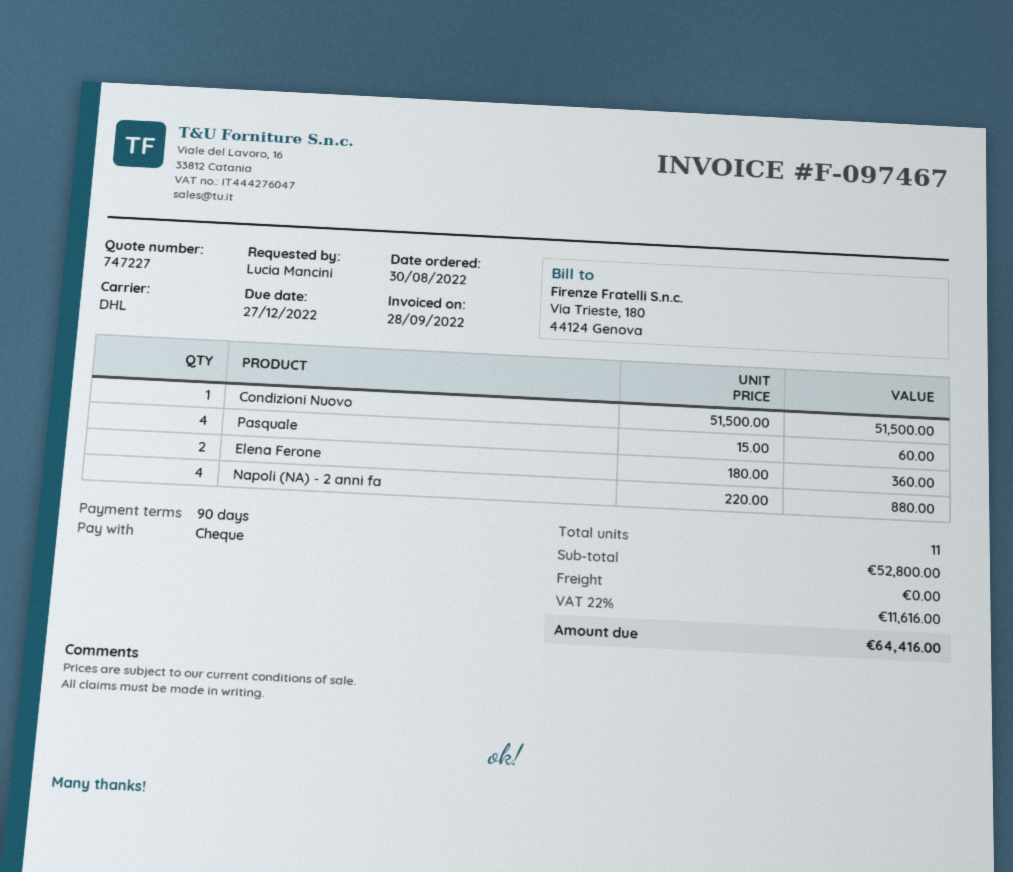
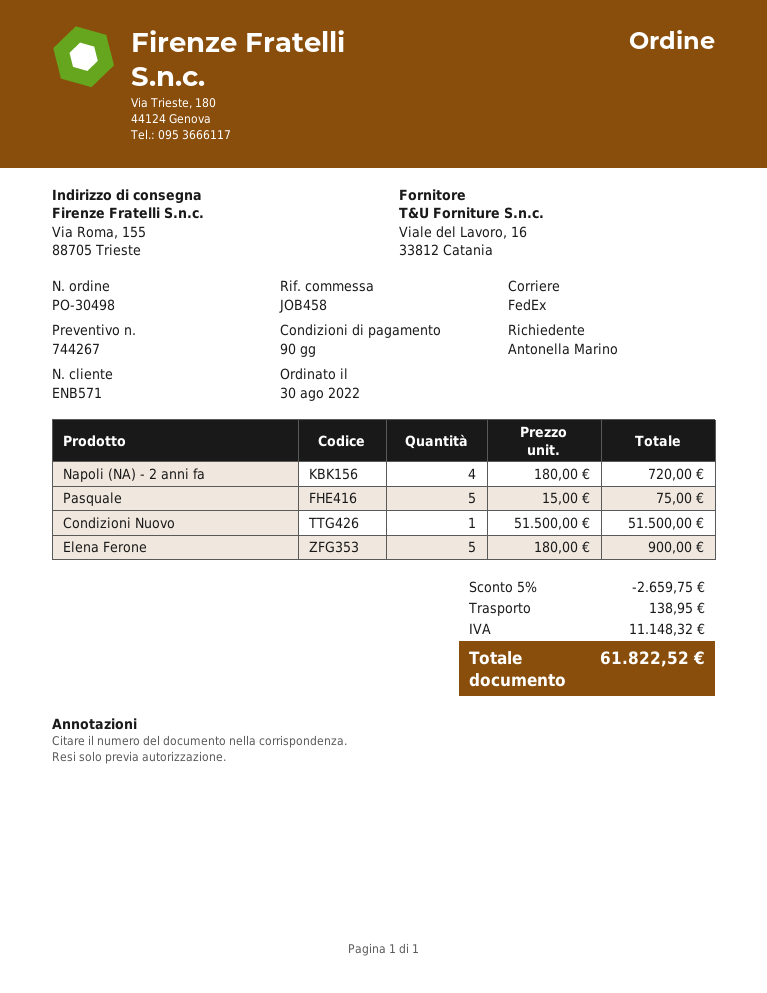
quote number: 747227 -> 744267
ordered by: Lucia Mancini -> Antonella Marino
shipping method: DHL -> FedEx
Pasquale: 4 x 15.00 = 60.00 -> 5 x 15.00 = 75.00
Elena Ferone: 2 x 180.00 = 360.00 -> 5 x 180.00 = 900.00
Napoli (NA) - 2 anni fa: 4 x 220.00 = 880.00 -> 4 x 180.00 = 720.00
discount: none -> 5% = 2659.75
shipping: 0.00 -> 138.95
tax: 11616.00 -> 11148.32
total: 64416.00 -> 61822.52

